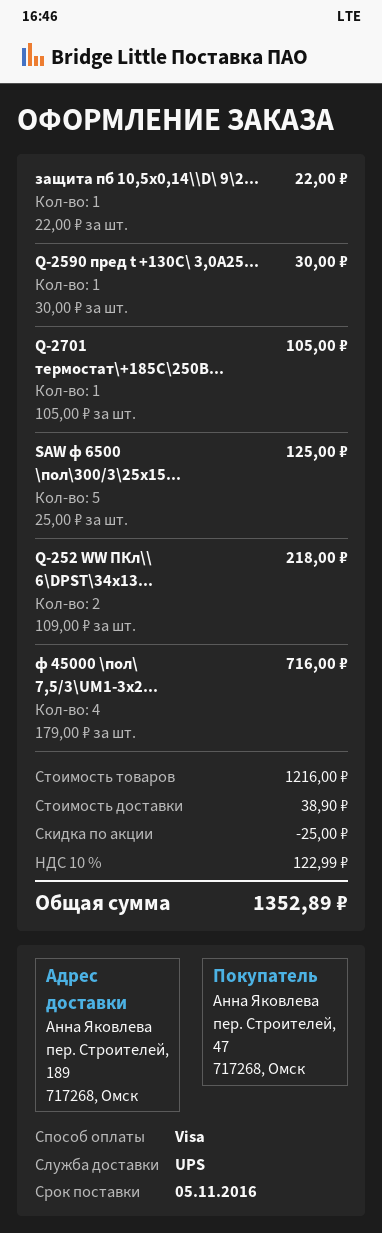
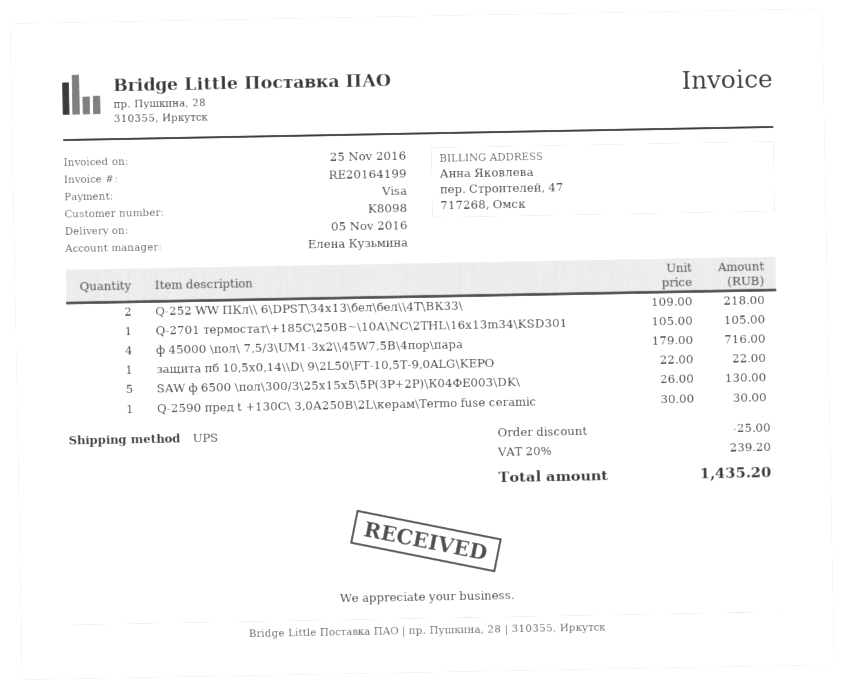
SAW ф 6500 \пол\300/3\25x15...: 5 x 25.00 = 125.00 -> 5 x 26.00 = 130.00
shipping: 38.90 -> none
tax: 10% = 122.99 -> 20% = 239.20
total: 1352.89 -> 1435.20

